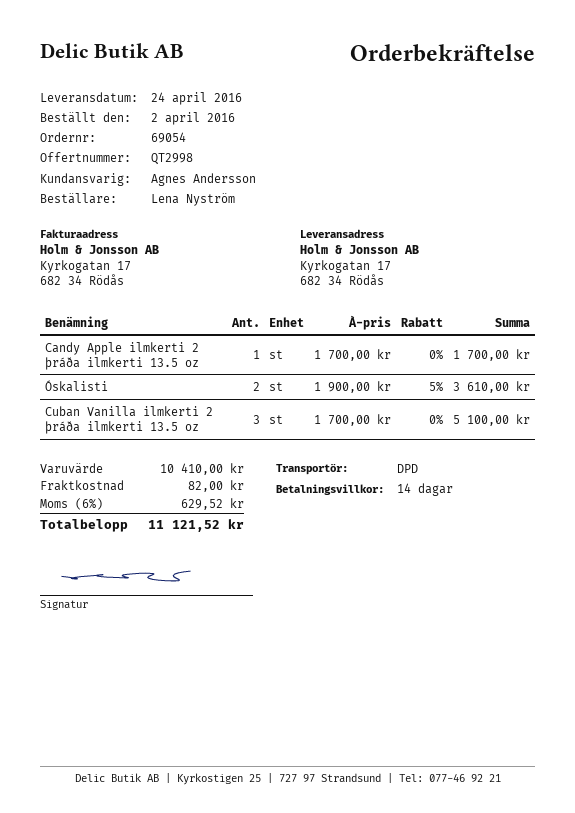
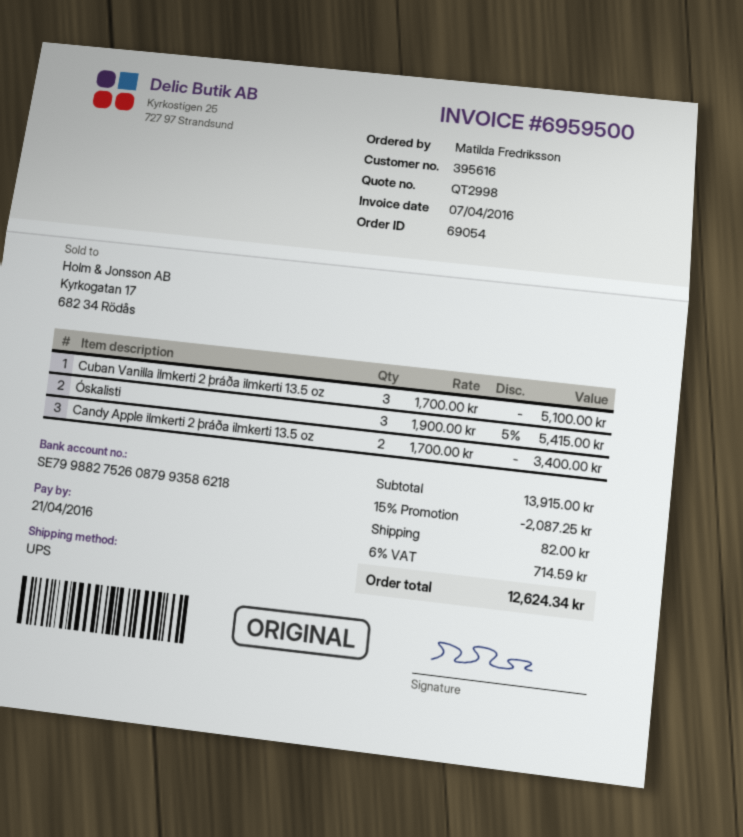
ordered by: Lena Nyström -> Matilda Fredriksson
shipping method: DPD -> UPS
Candy Apple ilmkerti 2 þráða ilmkerti 13.5 oz: 1 x 1700.00 = 1700.00 -> 2 x 1700.00 = 3400.00
Óskalisti: 2 x 1900.00 - 5% = 3610.00 -> 3 x 1900.00 - 5% = 5415.00
subtotal: 10410.00 -> 13915.00
discount: none -> 15% = 2087.25
tax: 6% = 629.52 -> 6% = 714.59
total: 11121.52 -> 12624.34

